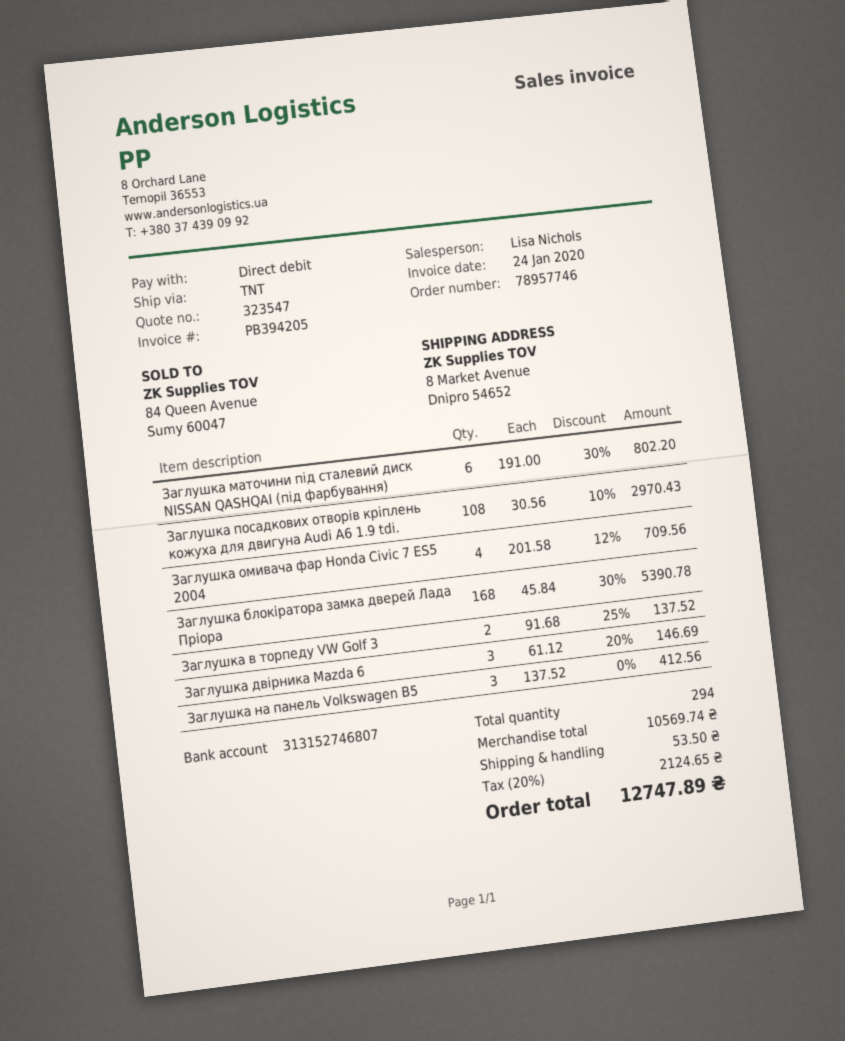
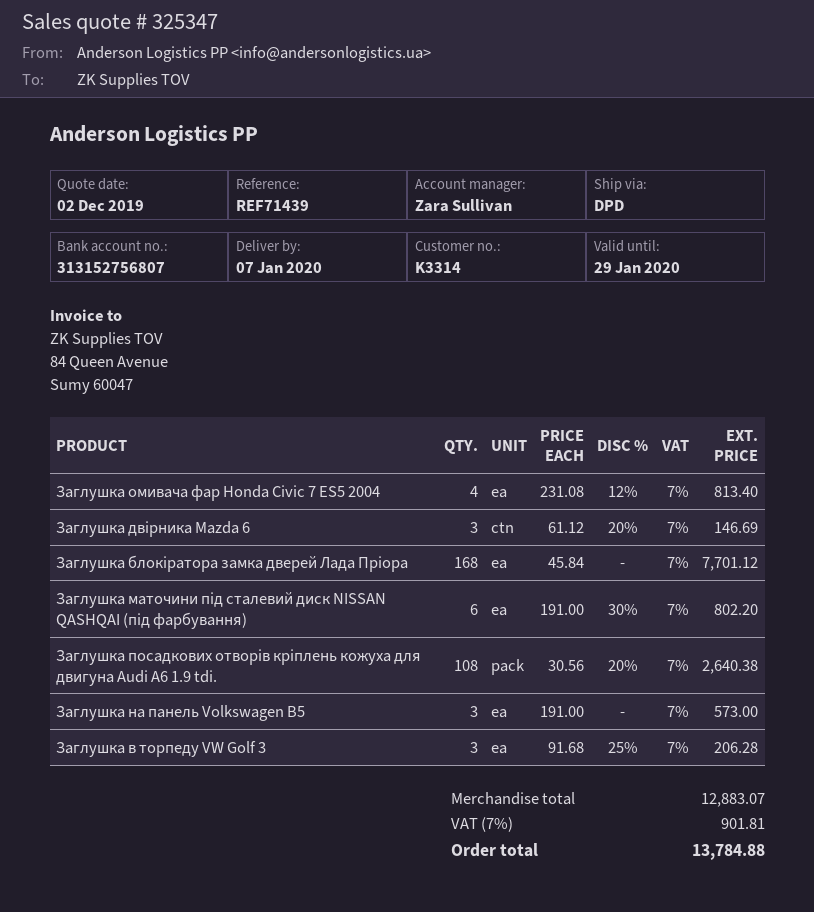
quote number: 323547 -> 325347
sales rep: Lisa Nichols -> Zara Sullivan
bank account: 313152746807 -> 313152756807
shipping method: TNT -> DPD
Заглушка посадкових отворів кріплень кожуха для двигуна Audi A6 1.9 tdi.: 108 x 30.56 - 10% = 2970.43 -> 108 x 30.56 - 20% = 2640.38
Заглушка омивача фар Honda Civic 7 ES5 2004: 4 x 201.58 - 12% = 709.56 -> 4 x 231.08 - 12% = 813.40
Заглушка блокіратора замка дверей Лада Пріора: 168 x 45.84 - 30% = 5390.78 -> 168 x 45.84 = 7701.12
Заглушка в торпеду VW Golf 3: 2 x 91.68 - 25% = 137.52 -> 3 x 91.68 - 25% = 206.28
Заглушка на панель Volkswagen В5: 3 x 137.52 = 412.56 -> 3 x 191.00 = 573.00
subtotal: 10569.74 -> 12883.07
shipping: 53.50 -> none
tax: 20% = 2124.65 -> 7% = 901.81
total: 12747.89 -> 13784.88

